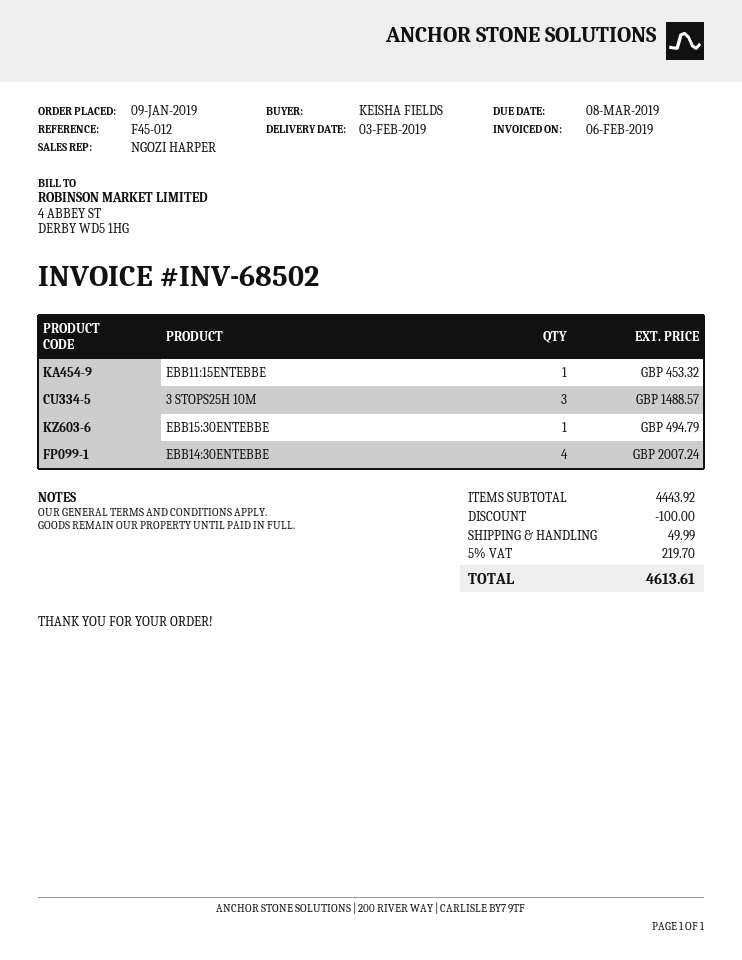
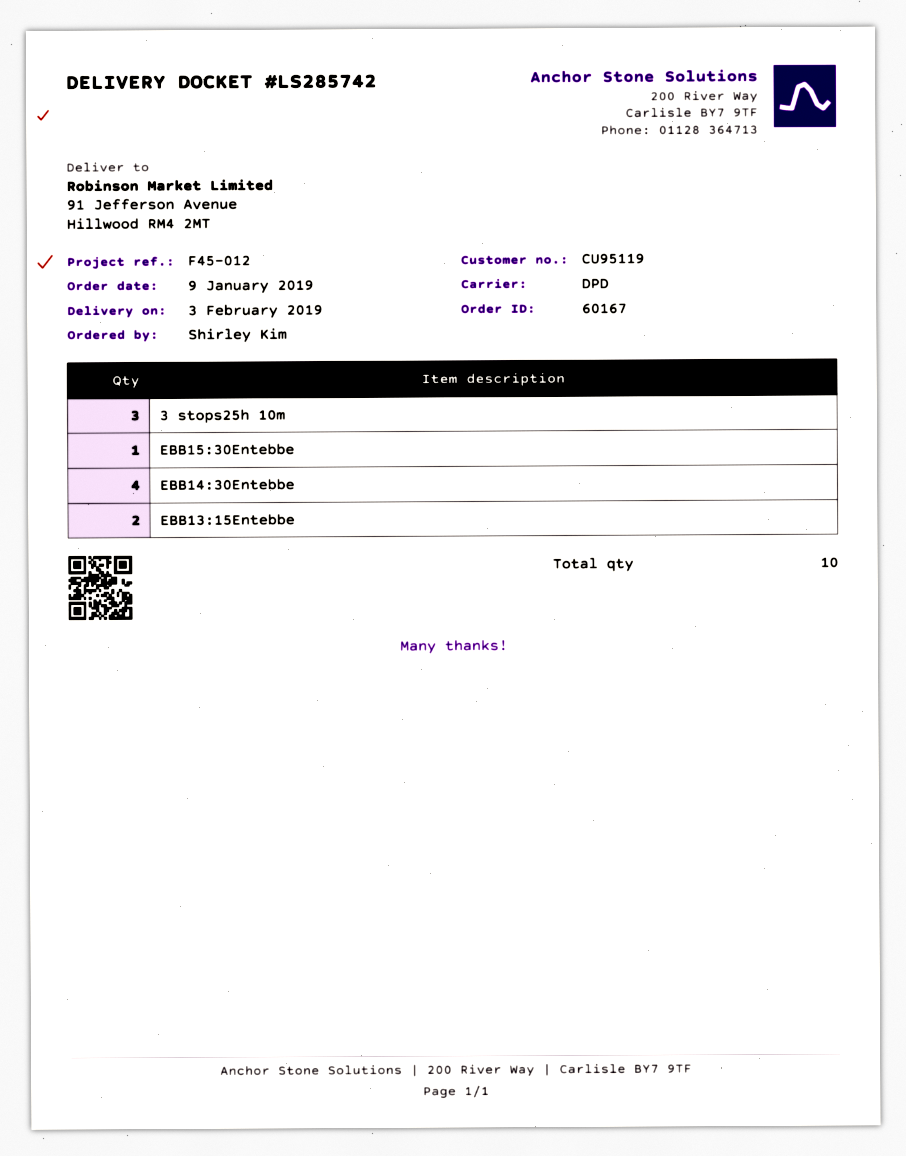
ordered by: KEISHA FIELDS -> Shirley Kim
EBB11:15ENTEBBE: 1 -> none
EBB13:15Entebbe: none -> 2

